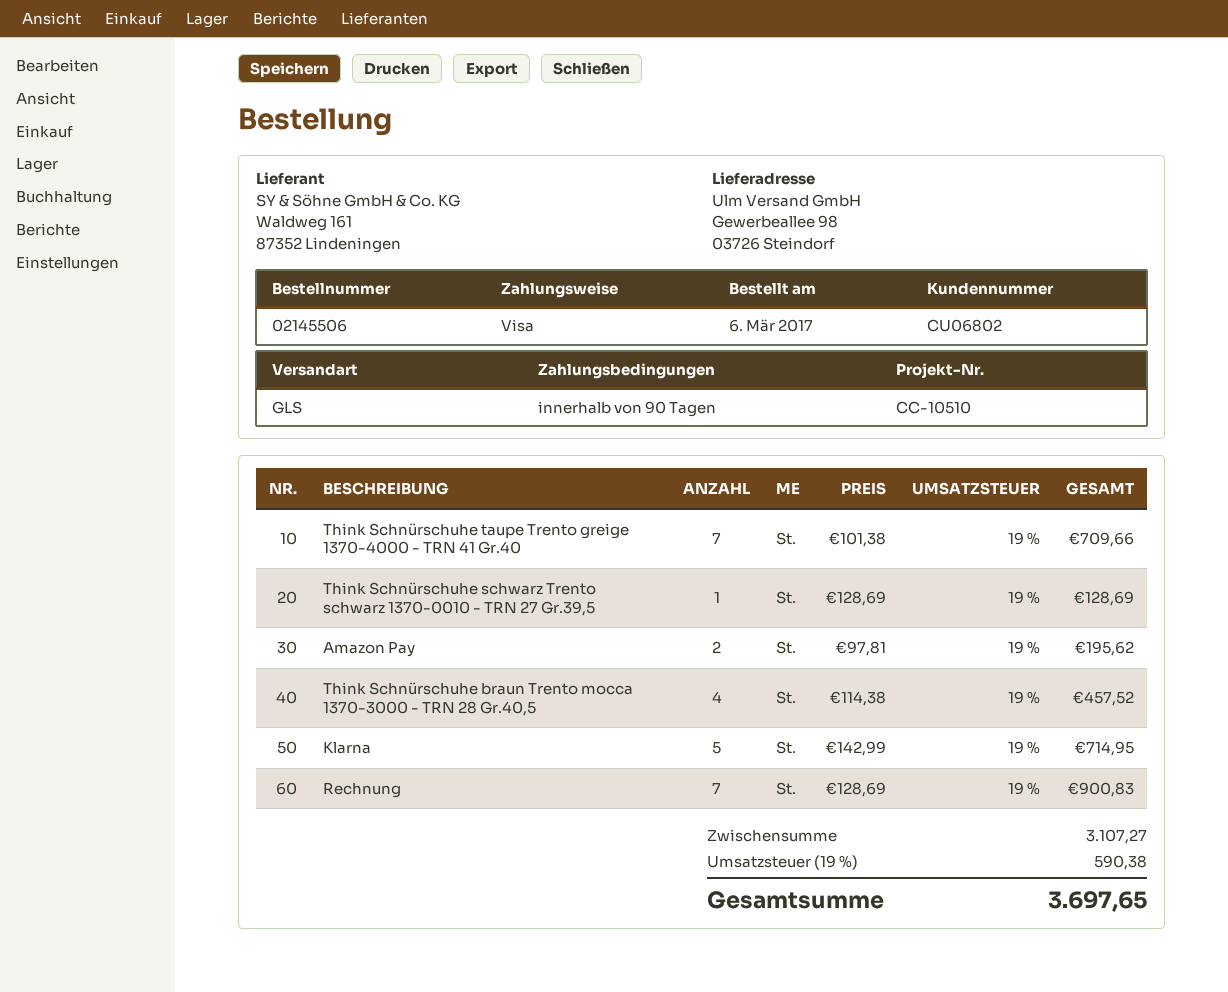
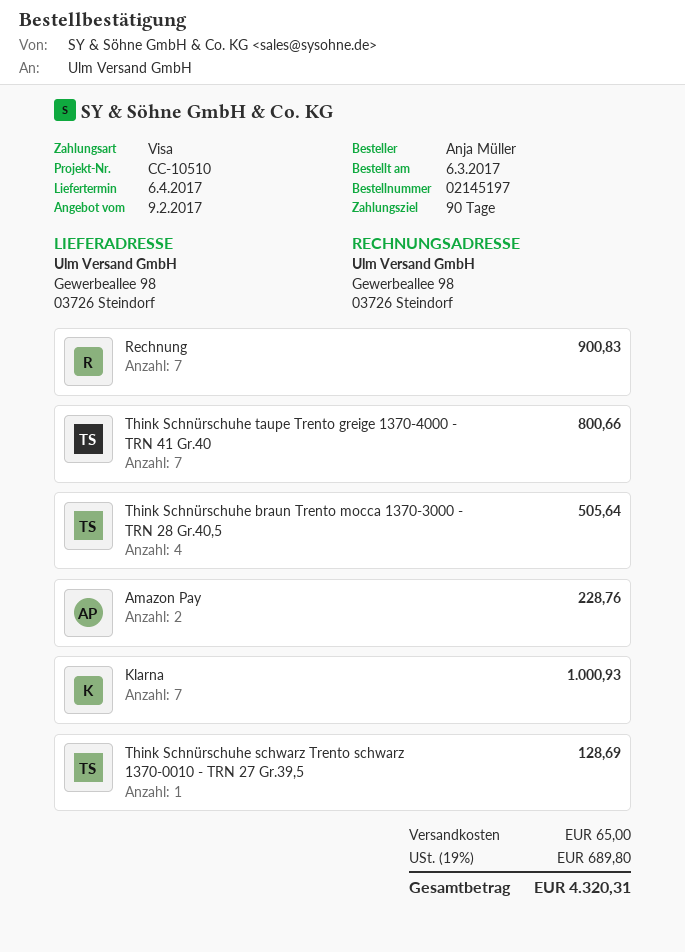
order number: 02145506 -> 02145197
Think Schnürschuhe taupe Trento greige 1370-4000 - TRN 41 Gr.40: 7 for 709.66 -> 7 for 800.66
Amazon Pay: 2 for 195.62 -> 2 for 228.76
Think Schnürschuhe braun Trento mocca 1370-3000 - TRN 28 Gr.40,5: 4 for 457.52 -> 4 for 505.64
Klarna: 5 for 714.95 -> 7 for 1000.93
shipping: none -> 65.00
tax: 19% = 590.38 -> 19% = 689.80
total: 3697.65 -> 4320.31

